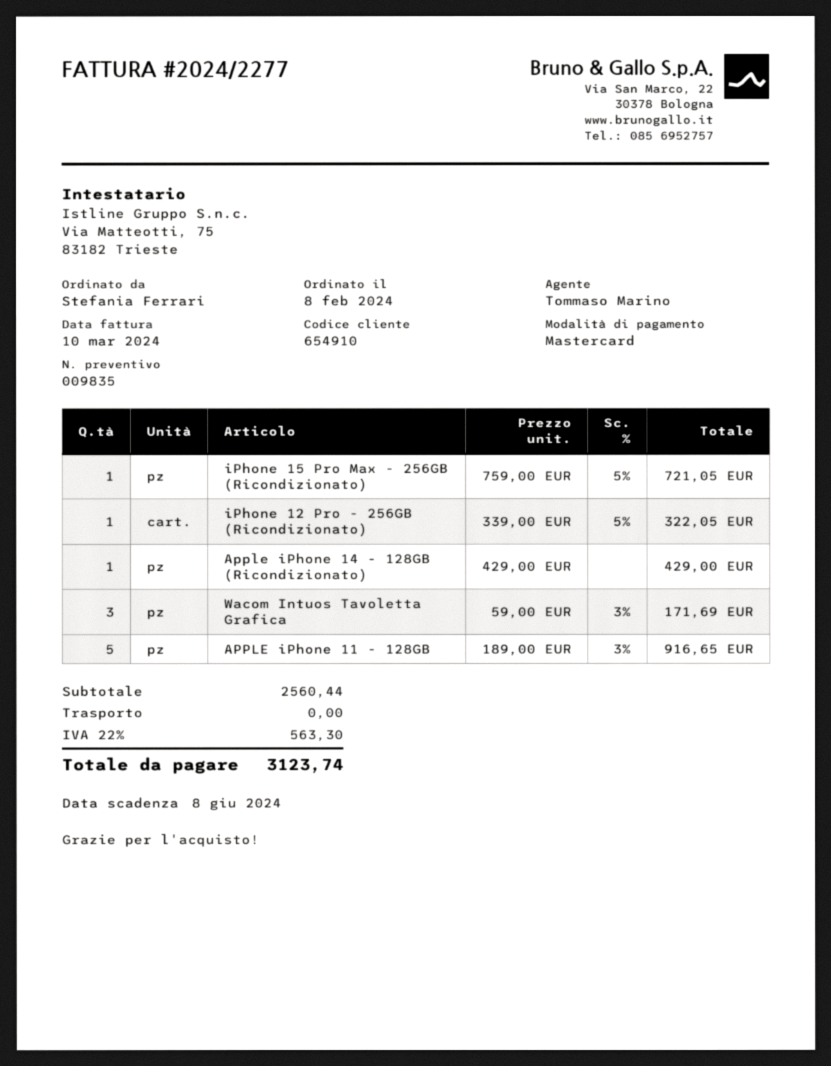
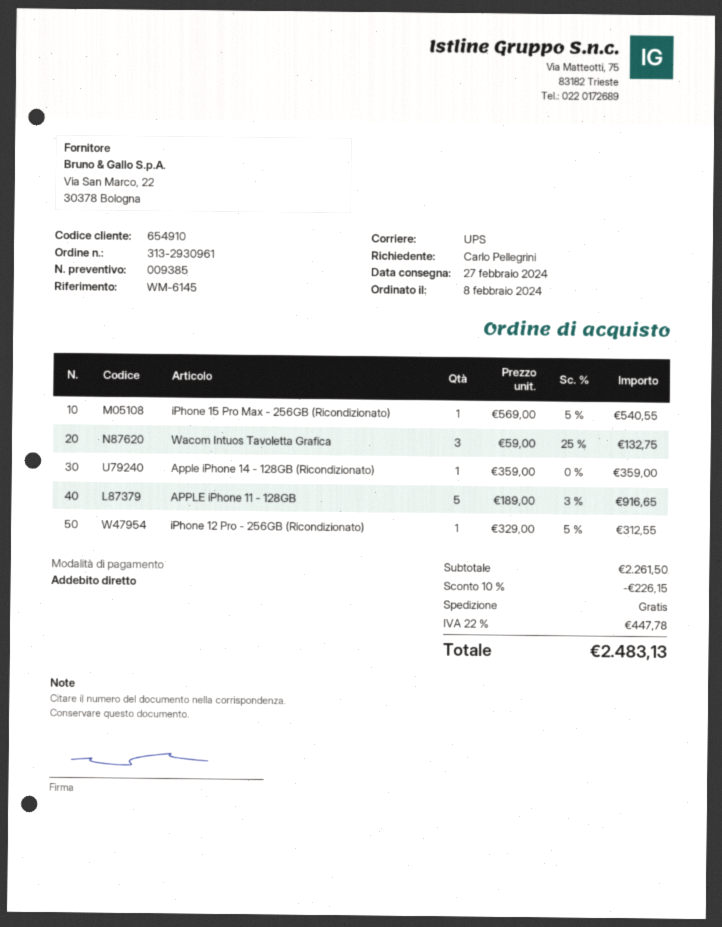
quote number: 009835 -> 009385
ordered by: Stefania Ferrari -> Carlo Pellegrini
payment method: Mastercard -> direct debit
iPhone 15 Pro Max - 256GB (Ricondizionato): 1 x 759.00 - 5% = 721.05 -> 1 x 569.00 - 5% = 540.55
iPhone 12 Pro - 256GB (Ricondizionato): 1 x 339.00 - 5% = 322.05 -> 1 x 329.00 - 5% = 312.55
Apple iPhone 14 - 128GB (Ricondizionato): 1 x 429.00 = 429.00 -> 1 x 359.00 = 359.00
Wacom Intuos Tavoletta Grafica: 3 x 59.00 - 3% = 171.69 -> 3 x 59.00 - 25% = 132.75
subtotal: 2560.44 -> 2261.50
discount: none -> 10% = 226.15
tax: 22% = 563.30 -> 22% = 447.78
total: 3123.74 -> 2483.13

